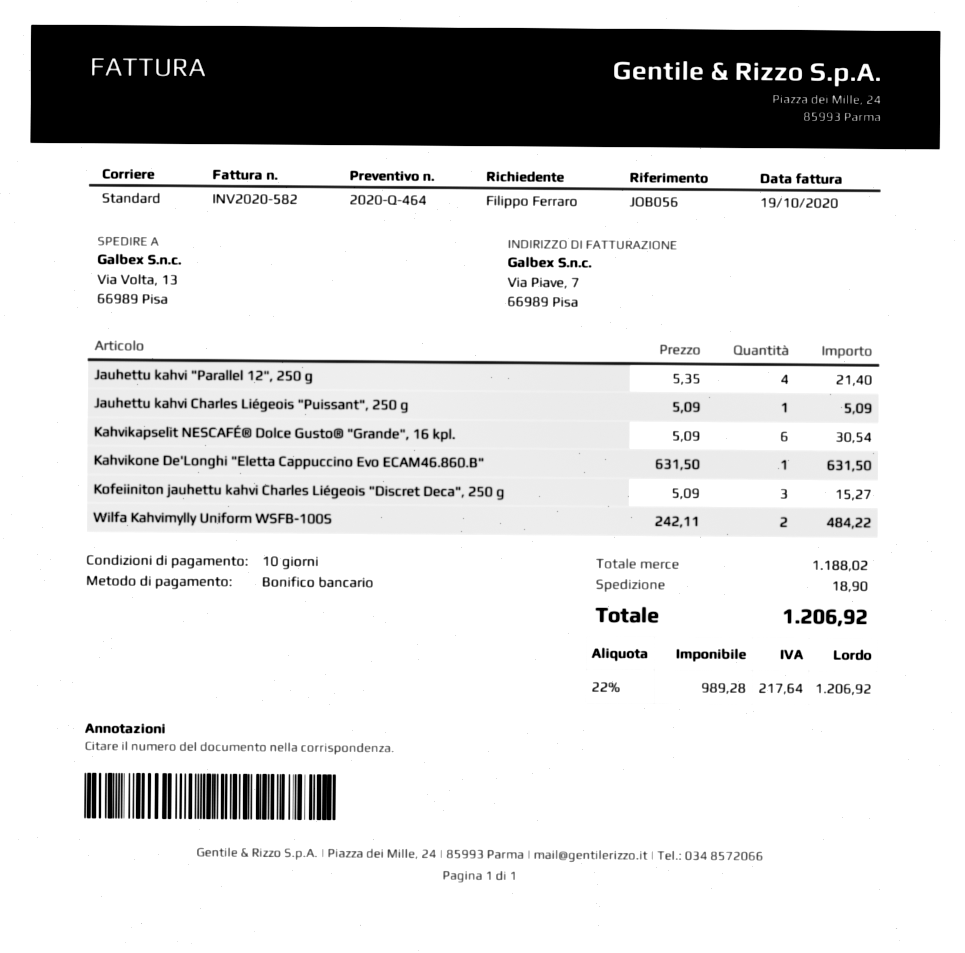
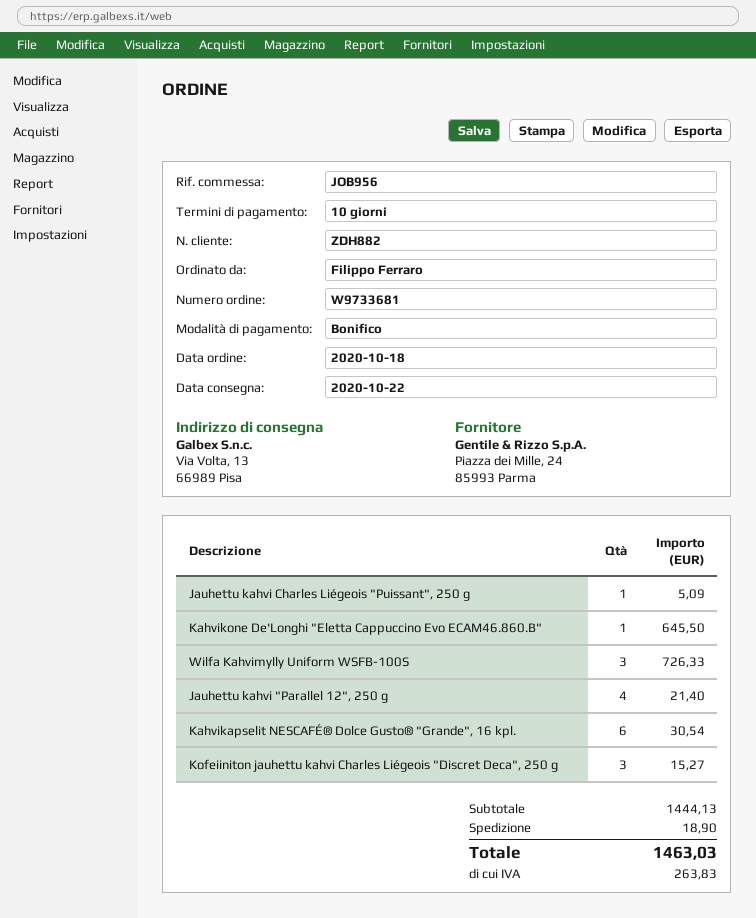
reference: JOB056 -> JOB956
Kahvikone De'Longhi "Eletta Cappuccino Evo ECAM46.860.B": 1 for 631.50 -> 1 for 645.50
Wilfa Kahvimylly Uniform WSFB-100S: 2 for 484.22 -> 3 for 726.33
subtotal: 1188.02 -> 1444.13
tax: 217.64 -> 263.83
total: 1206.92 -> 1463.03

